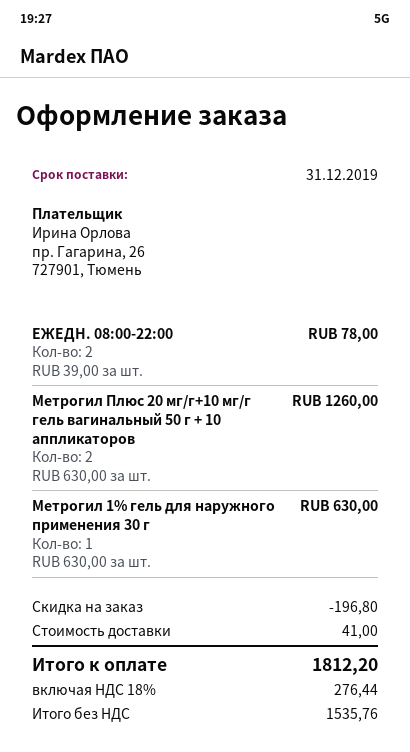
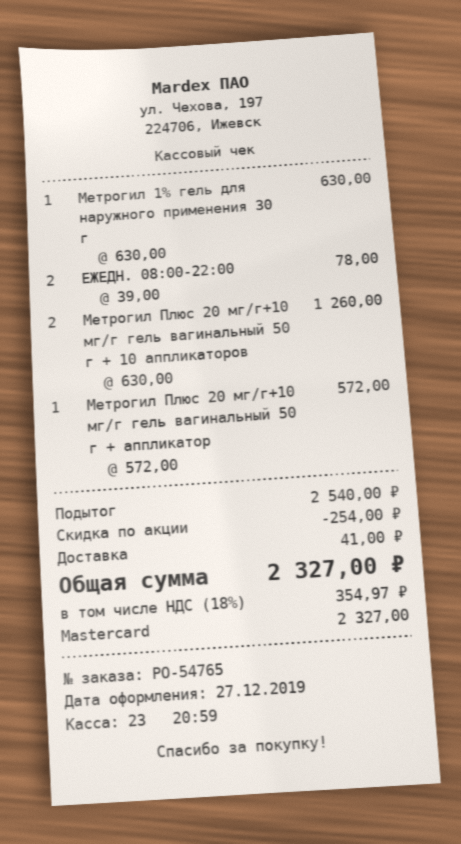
Метрогил Плюс 20 мг/г+10 мг/г гель вагинальный 50 г + аппликатор: none -> 1 x 572.00 = 572.00
discount: 196.80 -> 254.00
tax: 18% = 276.44 -> 18% = 354.97
total: 1812.20 -> 2327.00

